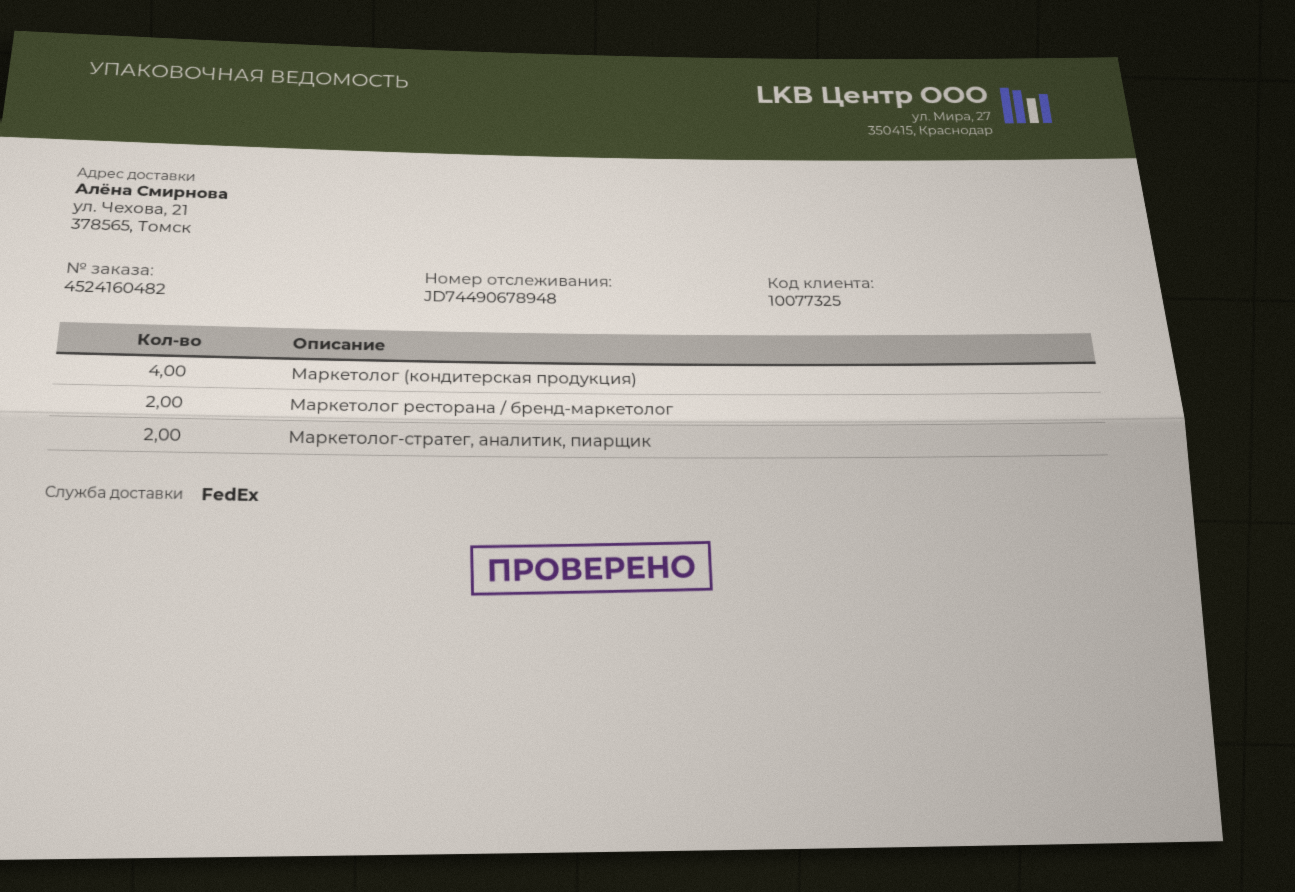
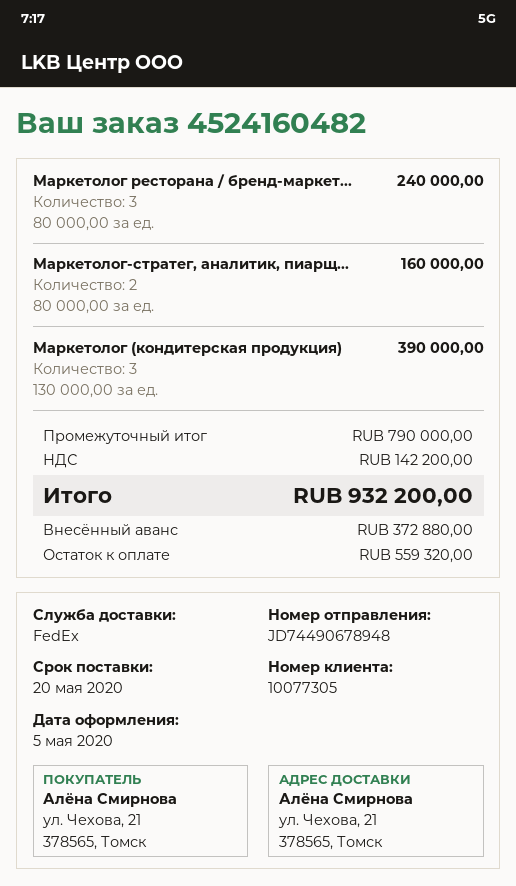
customer number: 10077325 -> 10077305
Маркетолог (кондитерская продукция): 4 -> 3
Маркетолог ресторана / бренд-маркетолог: 2 -> 3

